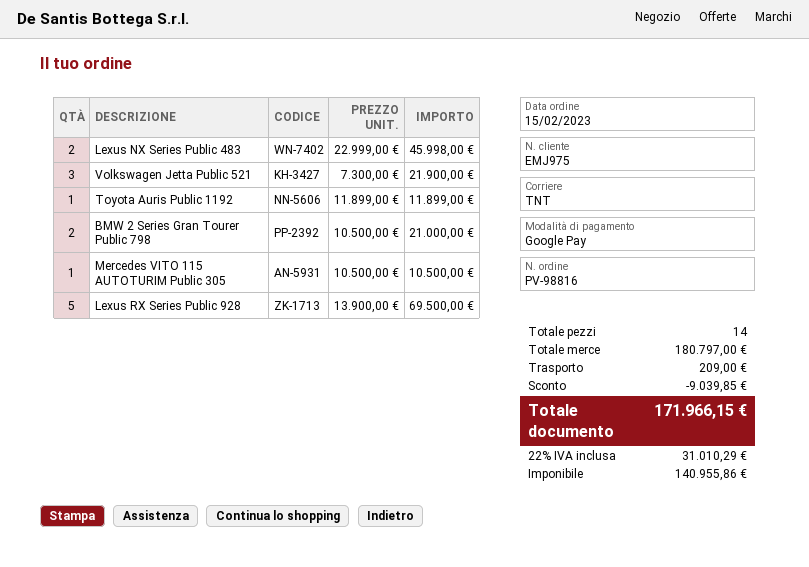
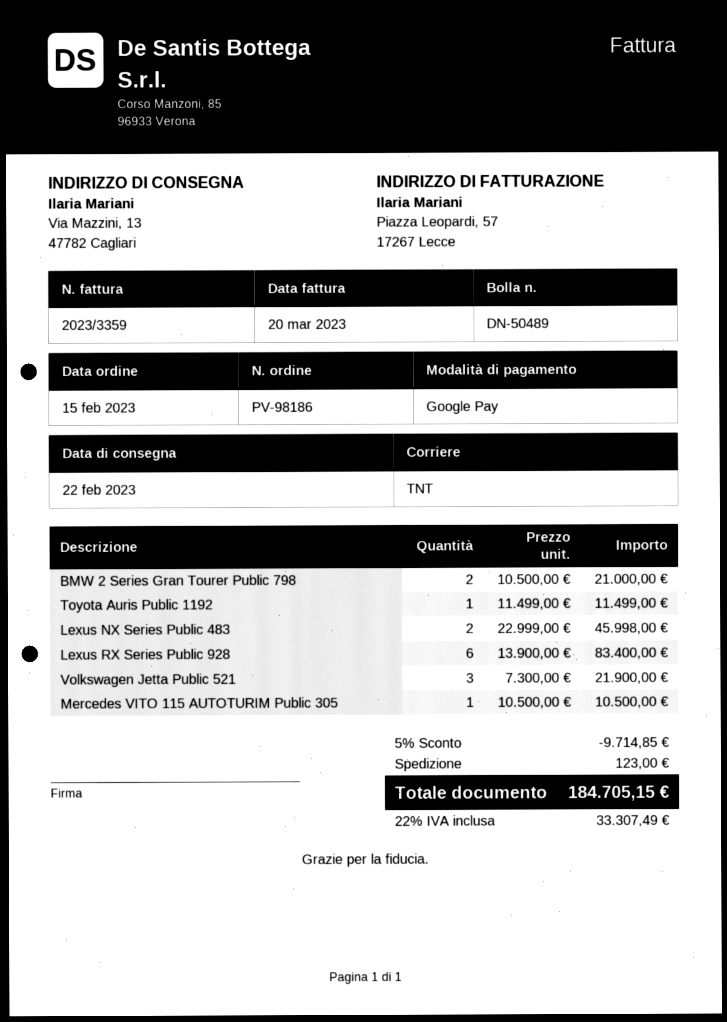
order number: PV-98816 -> PV-98186
Toyota Auris Public 1192: 1 x 11899.00 = 11899.00 -> 1 x 11499.00 = 11499.00
Lexus RX Series Public 928: 5 x 13900.00 = 69500.00 -> 6 x 13900.00 = 83400.00
discount: 9039.85 -> 9714.85
shipping: 209.00 -> 123.00
tax: 22% = 31010.29 -> 22% = 33307.49
total: 171966.15 -> 184705.15

